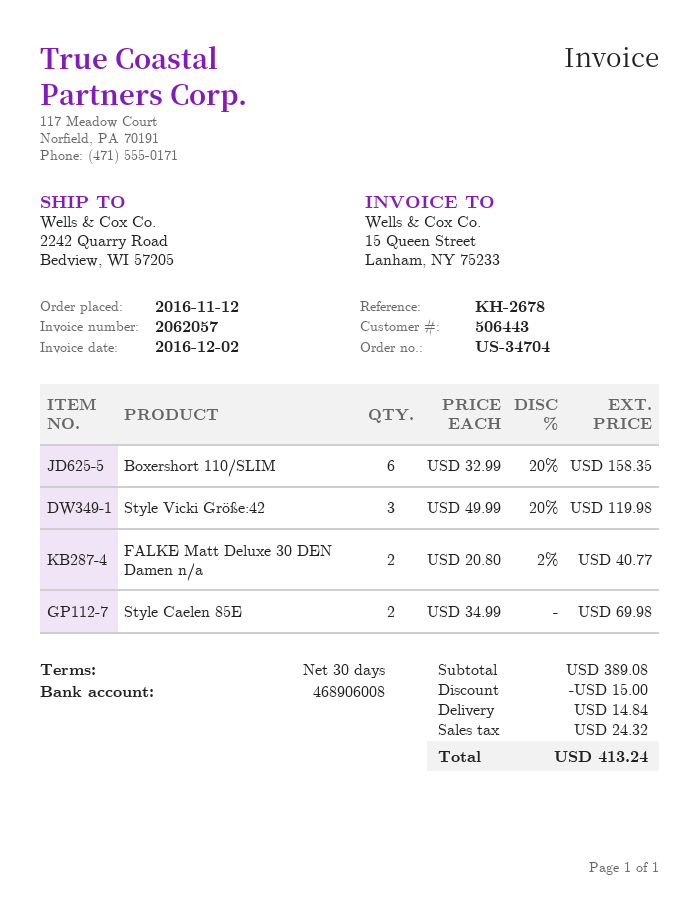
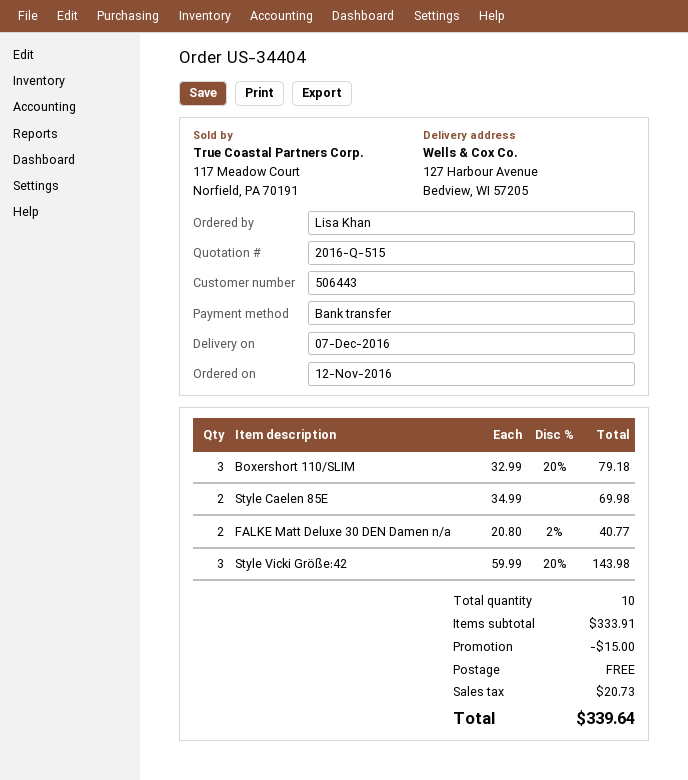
order number: US-34704 -> US-34404
ship to: 2242 Quarry Road, Bedview, WI 57205 -> 127 Harbour Avenue, Bedview, WI 57205
Boxershort 110/SLIM: 6 x 32.99 - 20% = 158.35 -> 3 x 32.99 - 20% = 79.18
Style Vicki Größe:42: 3 x 49.99 - 20% = 119.98 -> 3 x 59.99 - 20% = 143.98
subtotal: 389.08 -> 333.91
shipping: 14.84 -> 0.00
tax: 24.32 -> 20.73
total: 413.24 -> 339.64

